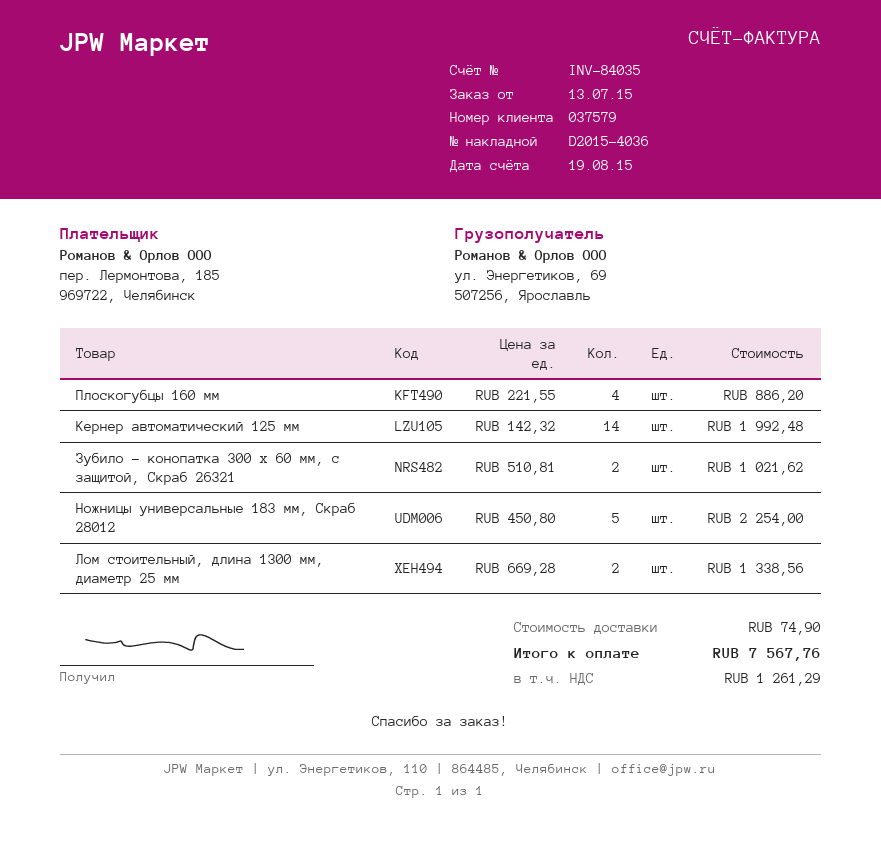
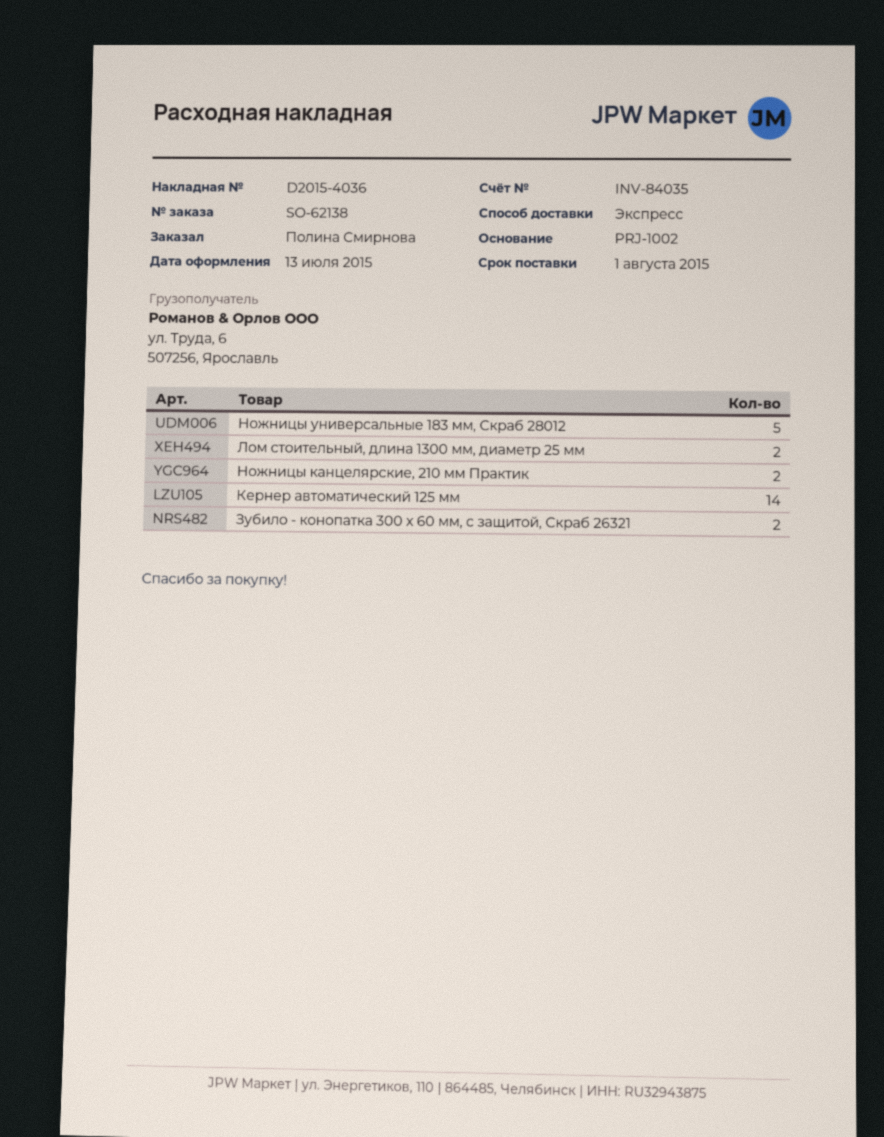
ship to: ул. Энергетиков, 69, 507256, Ярославль -> ул. Труда, 6, 507256, Ярославль
Плоскогубцы 160 мм: 4 -> none
Ножницы канцелярские, 210 мм Практик: none -> 2

